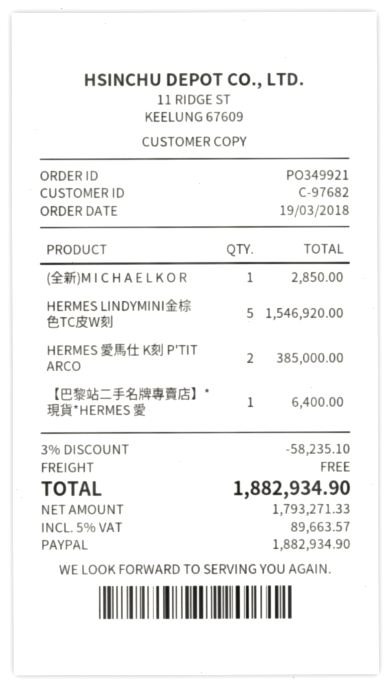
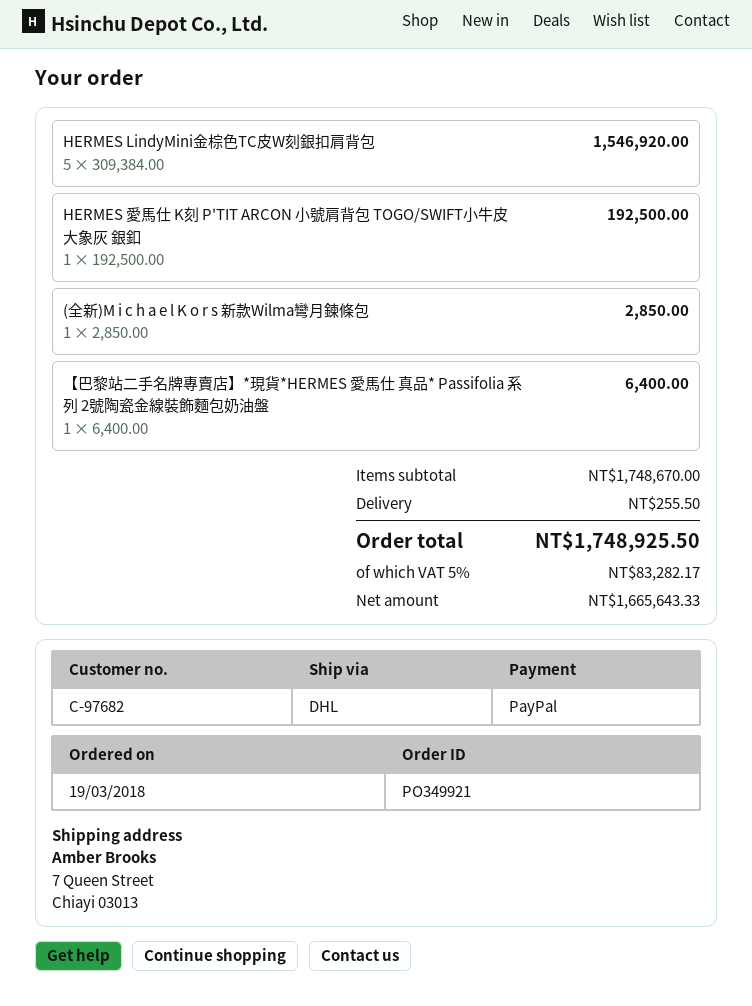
HERMES 愛馬仕 K刻 P'TIT ARCO: 2 for 385000.00 -> 1 for 192500.00
discount: 3% = 58235.10 -> none
shipping: 0.00 -> 255.50
net: 1793271.33 -> 1665643.33
tax: 5% = 89663.57 -> 5% = 83282.17
total: 1882934.90 -> 1748925.50

